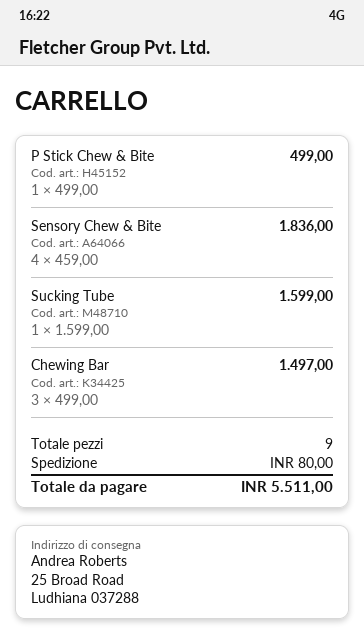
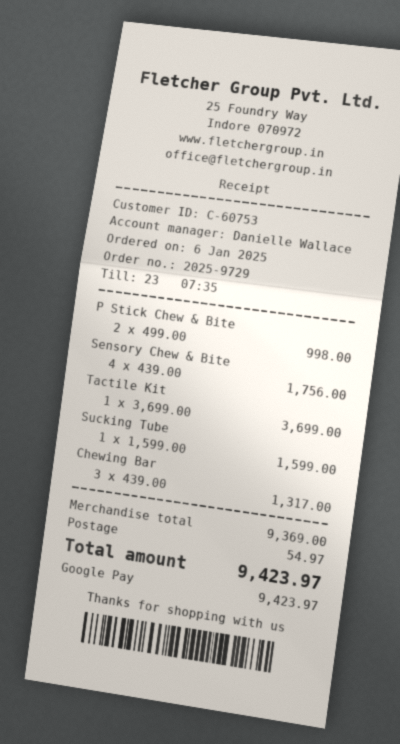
P Stick Chew & Bite: 1 x 499.00 = 499.00 -> 2 x 499.00 = 998.00
Sensory Chew & Bite: 4 x 459.00 = 1836.00 -> 4 x 439.00 = 1756.00
Chewing Bar: 3 x 499.00 = 1497.00 -> 3 x 439.00 = 1317.00
Tactile Kit: none -> 1 x 3699.00 = 3699.00
shipping: 80.00 -> 54.97
total: 5511.00 -> 9423.97

